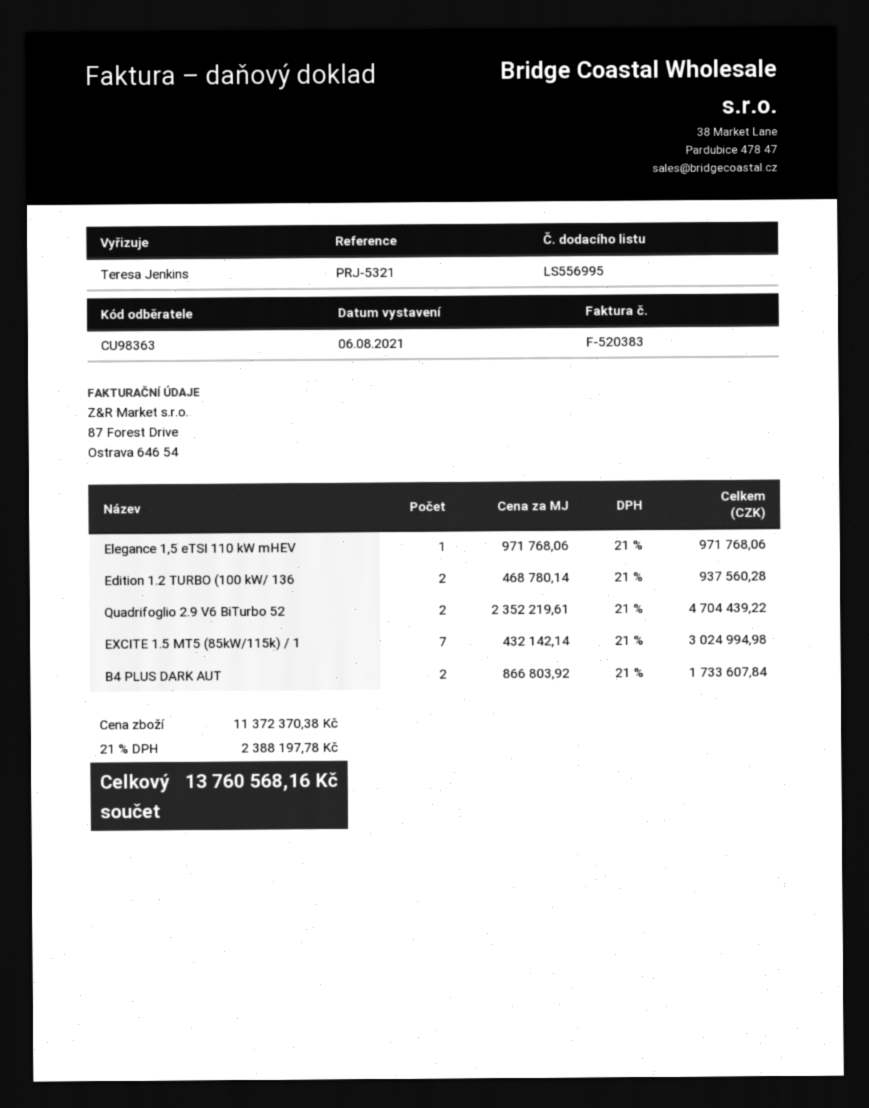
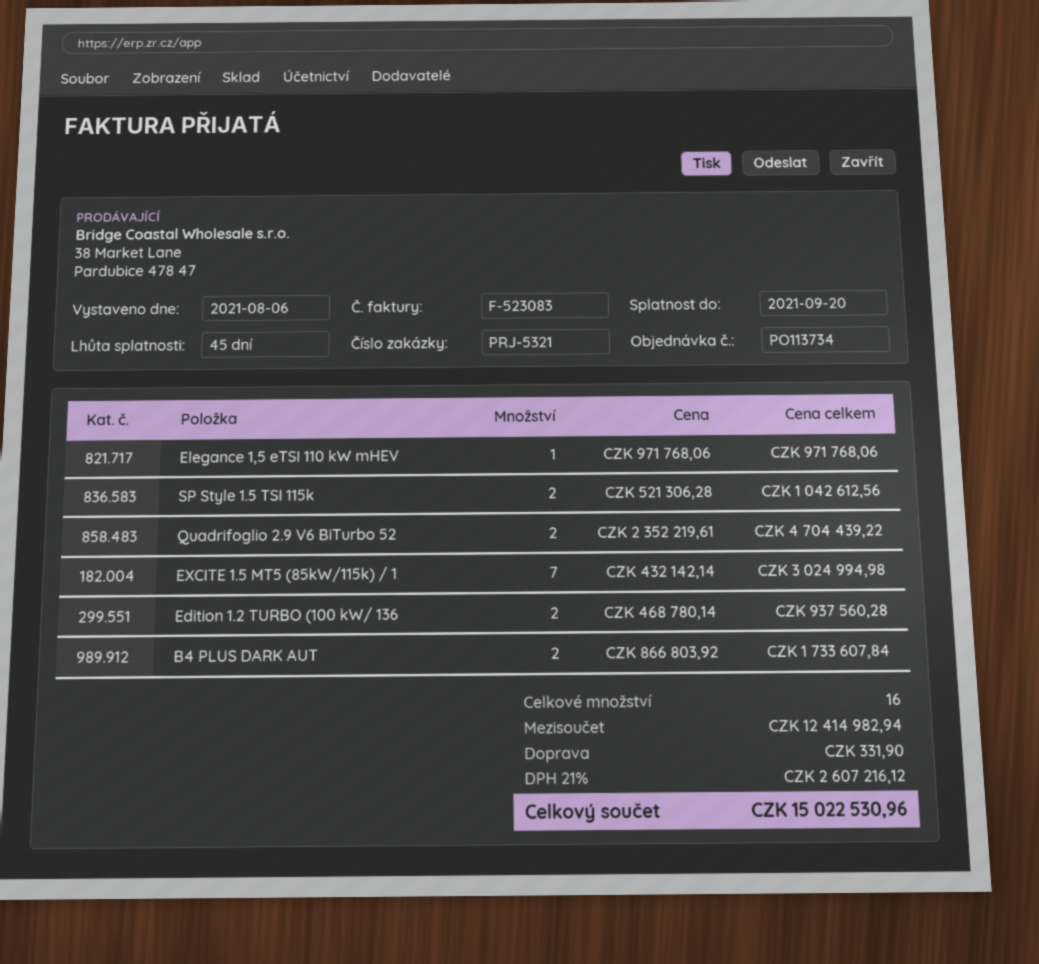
invoice number: F-520383 -> F-523083
SP Style 1.5 TSI 115k: none -> 2 x 521306.28 = 1042612.56
subtotal: 11372370.38 -> 12414982.94
shipping: none -> 331.90
tax: 21% = 2388197.78 -> 21% = 2607216.12
total: 13760568.16 -> 15022530.96

